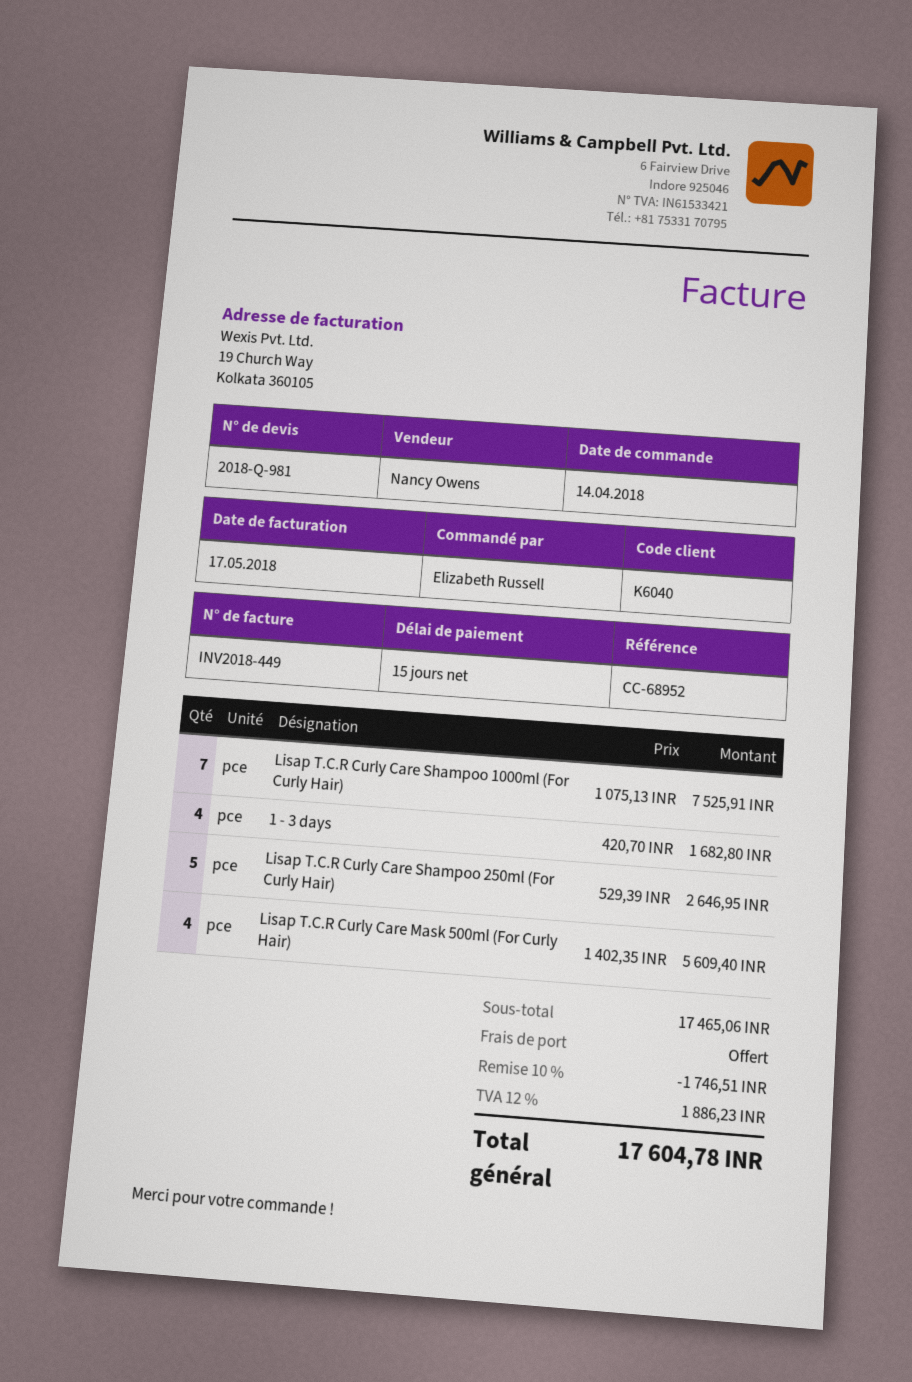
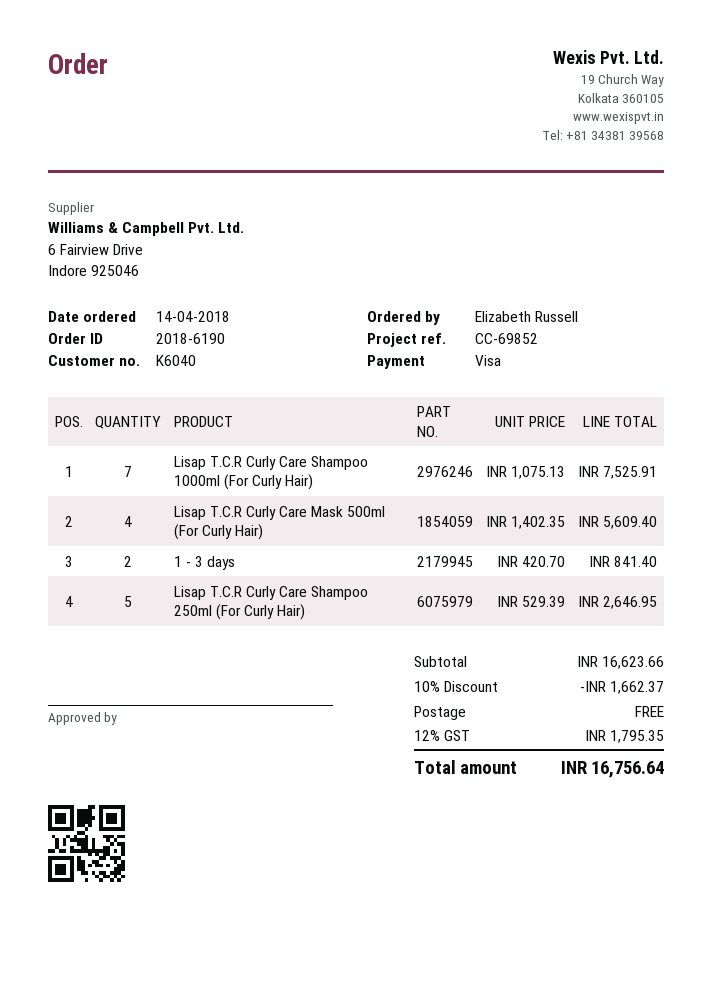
reference: CC-68952 -> CC-69852
1 - 3 days: 4 x 420.70 = 1682.80 -> 2 x 420.70 = 841.40
subtotal: 17465.06 -> 16623.66
discount: 10% = 1746.51 -> 10% = 1662.37
tax: 12% = 1886.23 -> 12% = 1795.35
total: 17604.78 -> 16756.64

